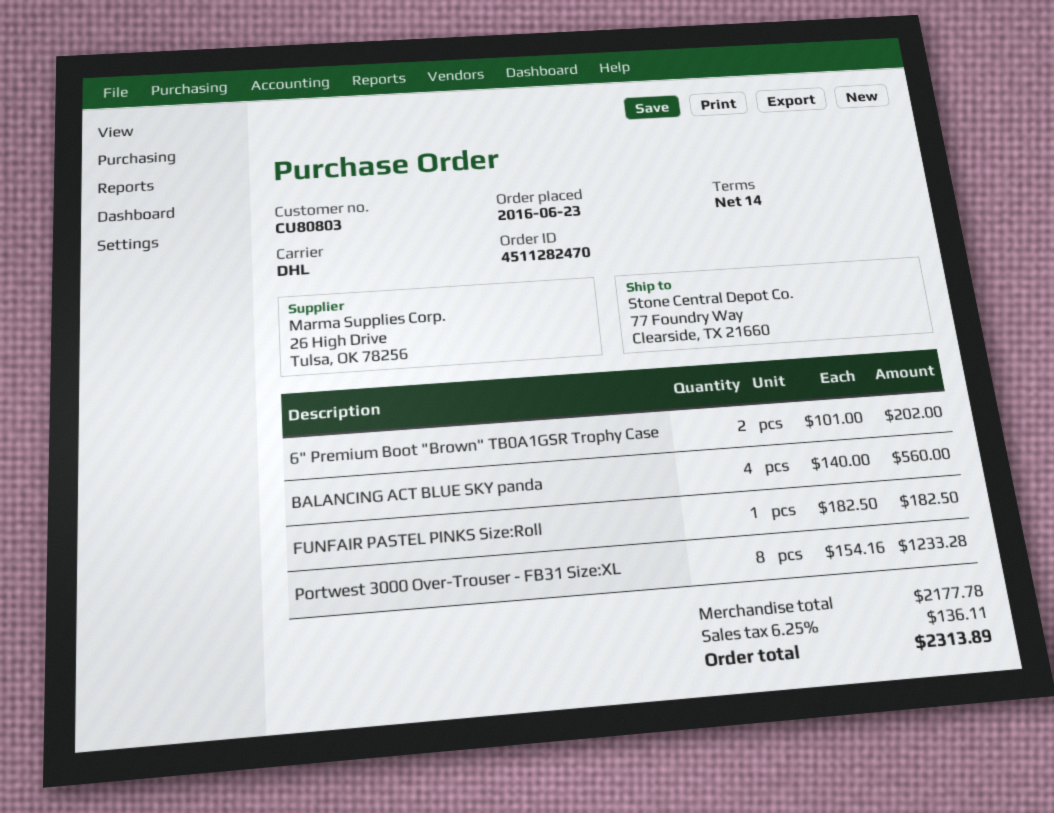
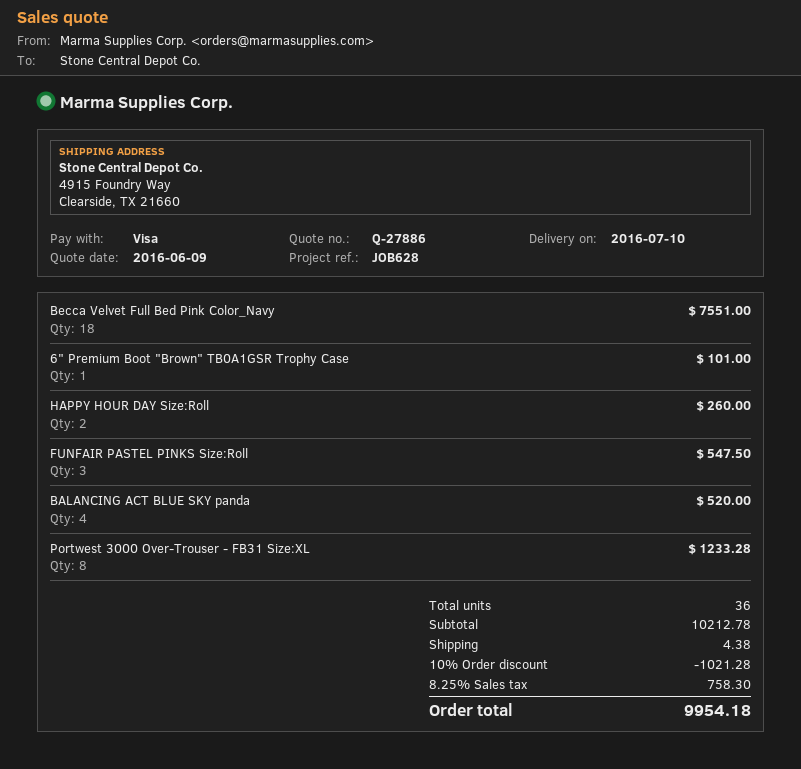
ship to: 77 Foundry Way, Clearside, TX 21660 -> 4915 Foundry Way, Clearside, TX 21660
6" Premium Boot "Brown" TB0A1GSR Trophy Case: 2 for 202.00 -> 1 for 101.00
BALANCING ACT BLUE SKY panda: 4 for 560.00 -> 4 for 520.00
FUNFAIR PASTEL PINKS Size:Roll: 1 for 182.50 -> 3 for 547.50
Becca Velvet Full Bed Pink Color_Navy: none -> 18 for 7551.00
HAPPY HOUR DAY Size:Roll: none -> 2 for 260.00
subtotal: 2177.78 -> 10212.78
discount: none -> 10% = 1021.28
shipping: none -> 4.38
tax: 6.25% = 136.11 -> 8.25% = 758.30
total: 2313.89 -> 9954.18

